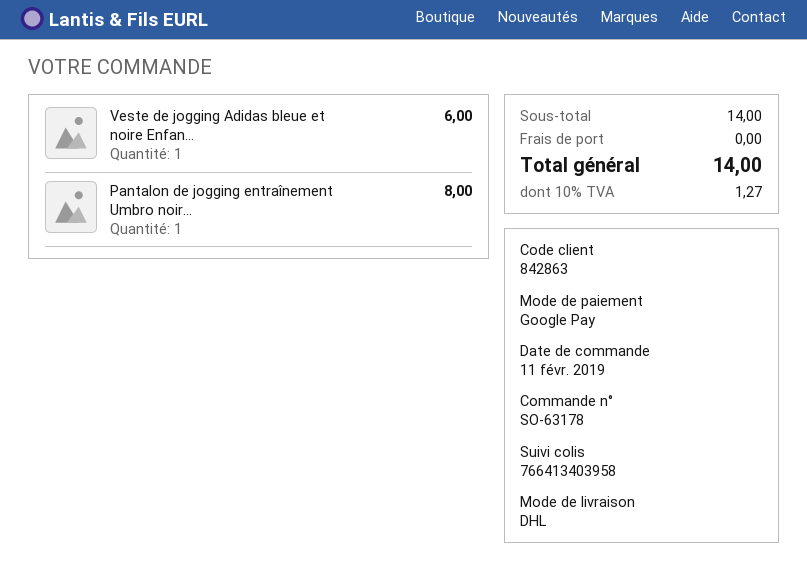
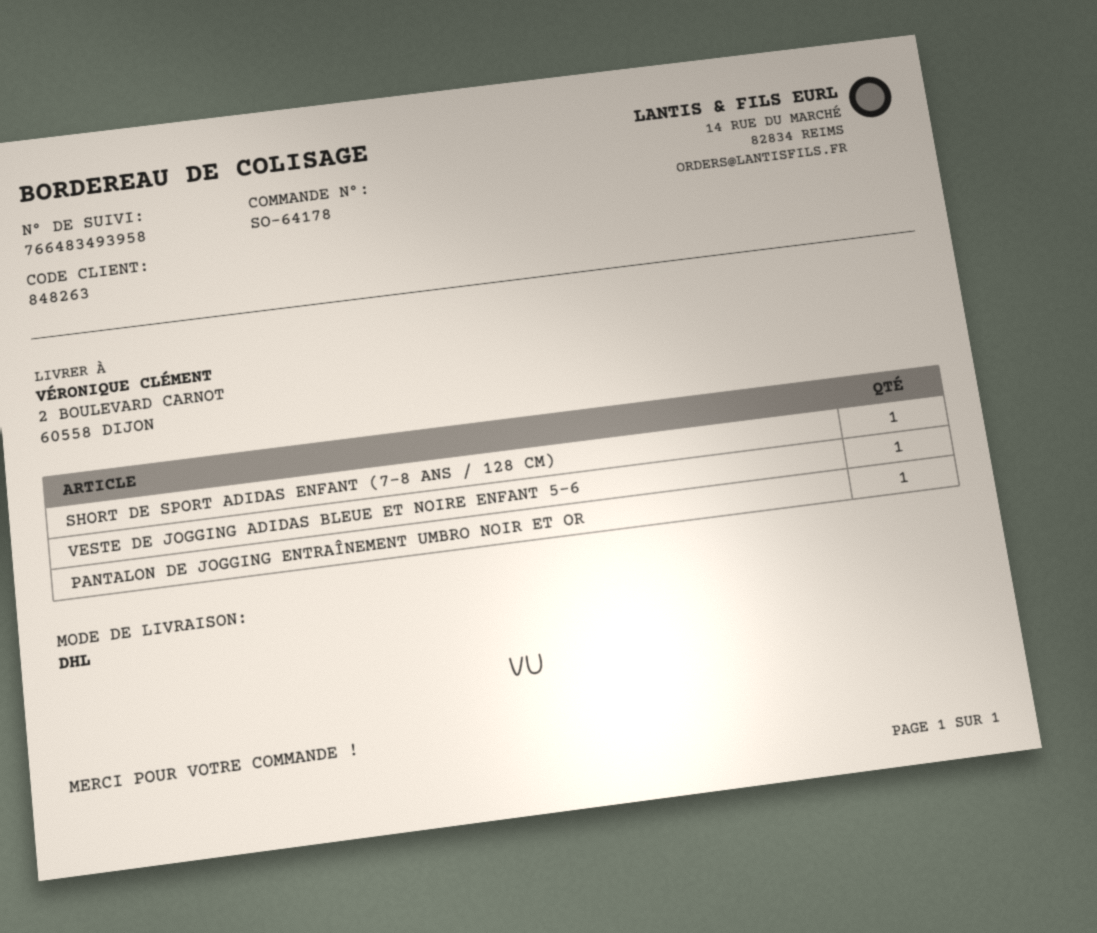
order number: SO-63178 -> SO-64178
customer number: 842863 -> 848263
tracking number: 766413403958 -> 766483493958
SHORT DE SPORT ADIDAS ENFANT (7-8 ANS / 128 CM): none -> 1

